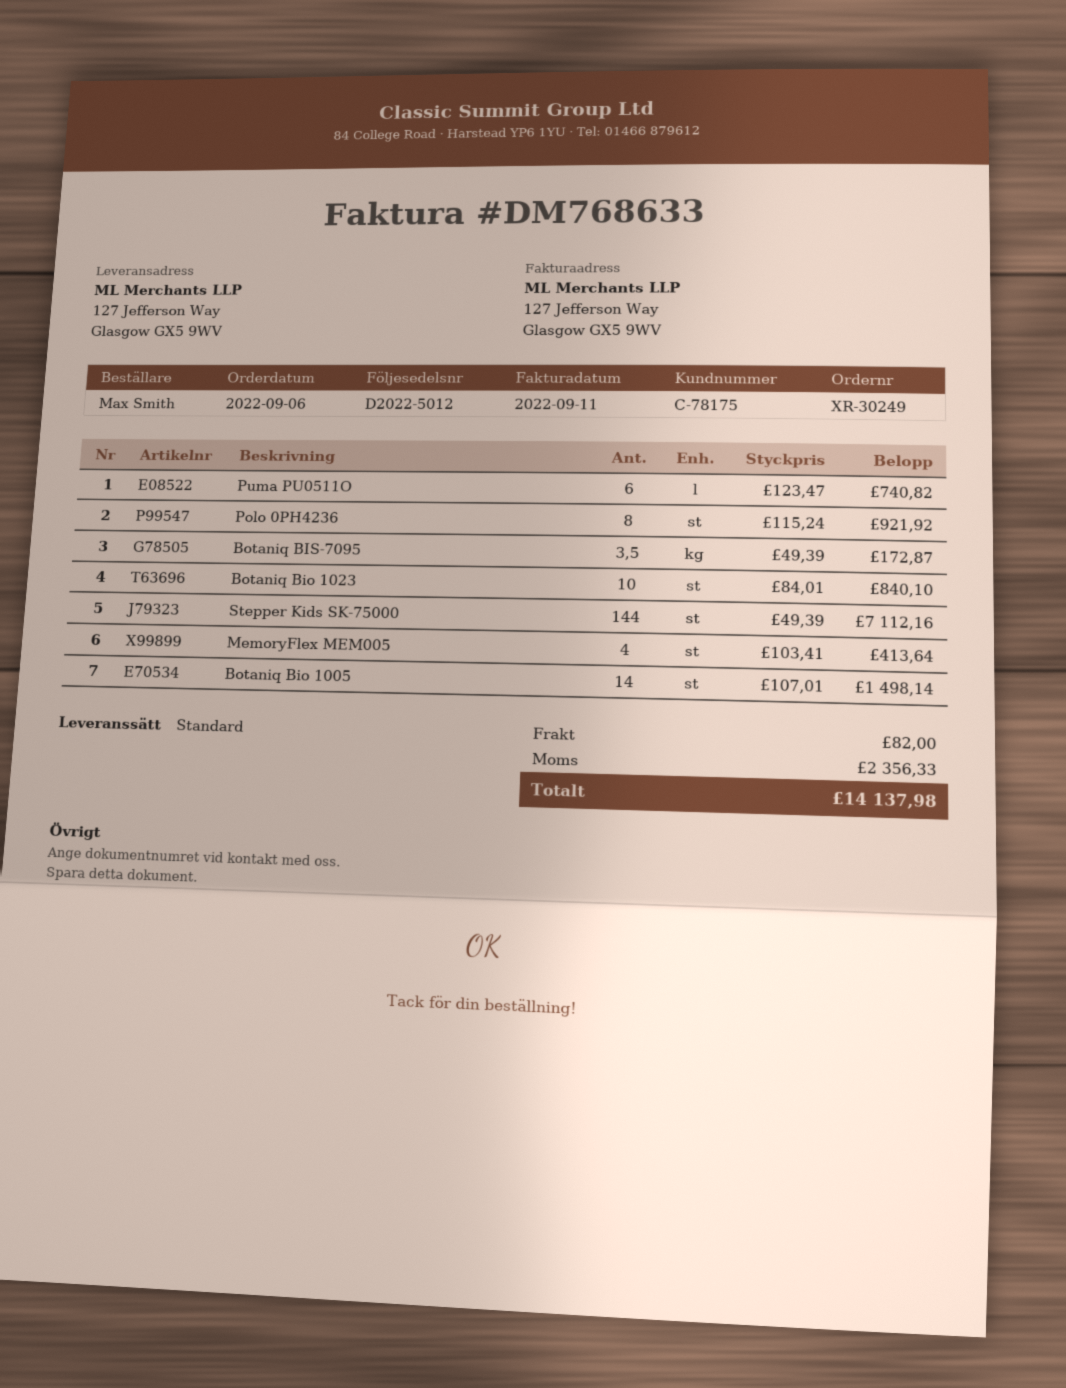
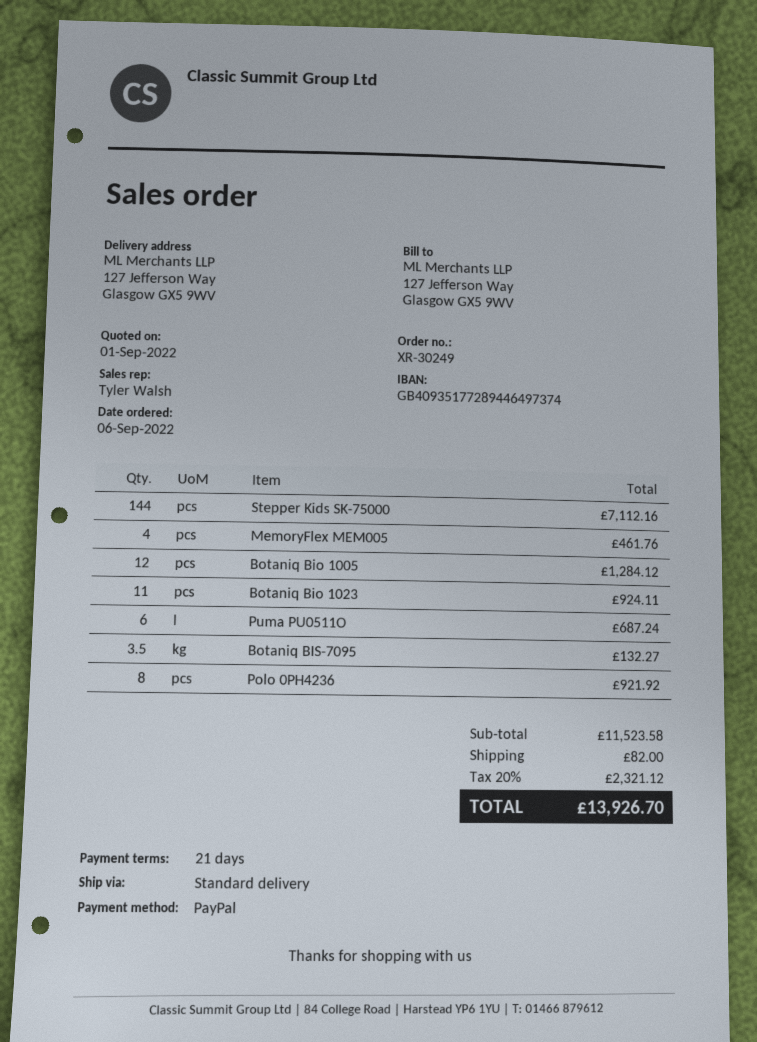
Puma PU0511O: 6 for 740.82 -> 6 for 687.24
Botaniq BIS-7095: 3.5 for 172.87 -> 3.5 for 132.27
Botaniq Bio 1023: 10 for 840.10 -> 11 for 924.11
MemoryFlex MEM005: 4 for 413.64 -> 4 for 461.76
Botaniq Bio 1005: 14 for 1498.14 -> 12 for 1284.12
tax: 2356.33 -> 2321.12
total: 14137.98 -> 13926.70

